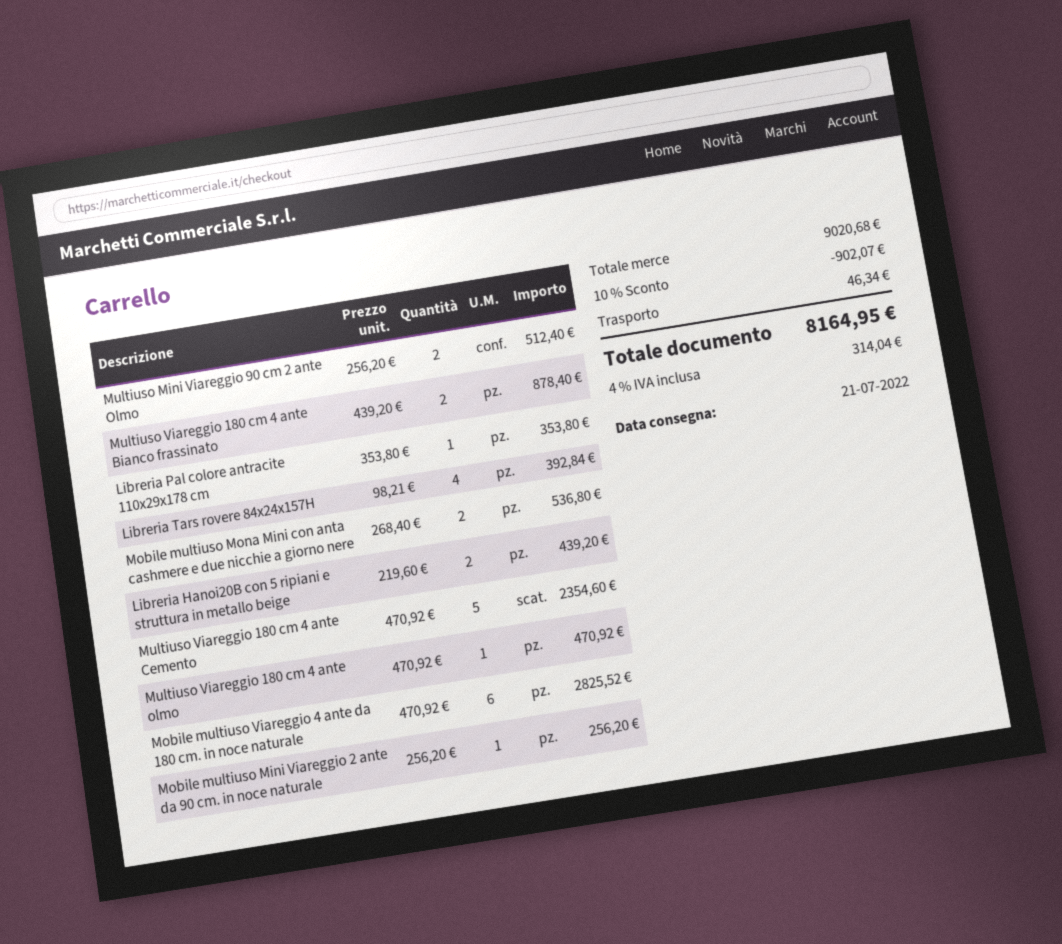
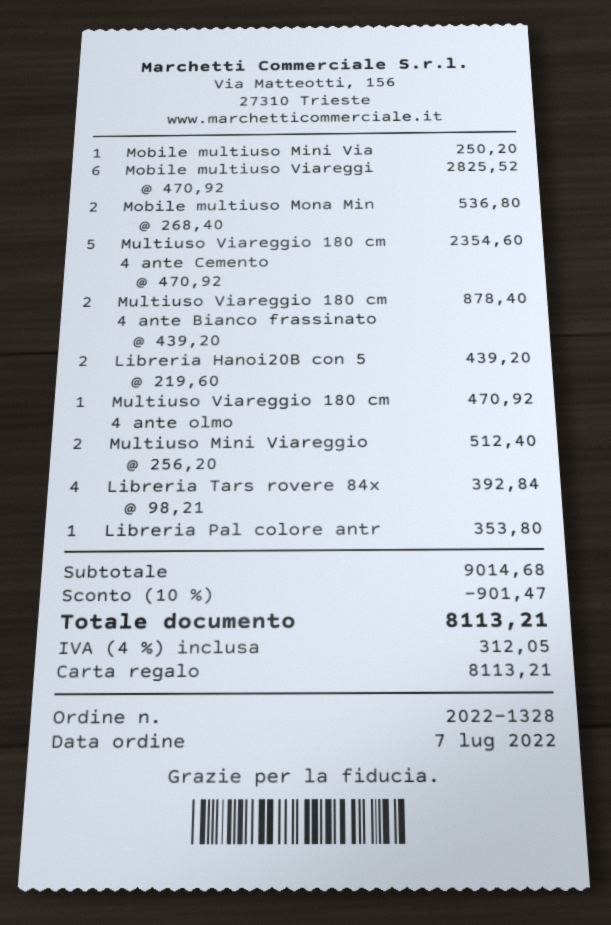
Mobile multiuso Mini Viareggio 2 ante da 90 cm. in noce naturale: 1 x 256.20 = 256.20 -> 1 x 250.20 = 250.20
subtotal: 9020.68 -> 9014.68
discount: 10% = 902.07 -> 10% = 901.47
shipping: 46.34 -> none
tax: 4% = 314.04 -> 4% = 312.05
total: 8164.95 -> 8113.21

